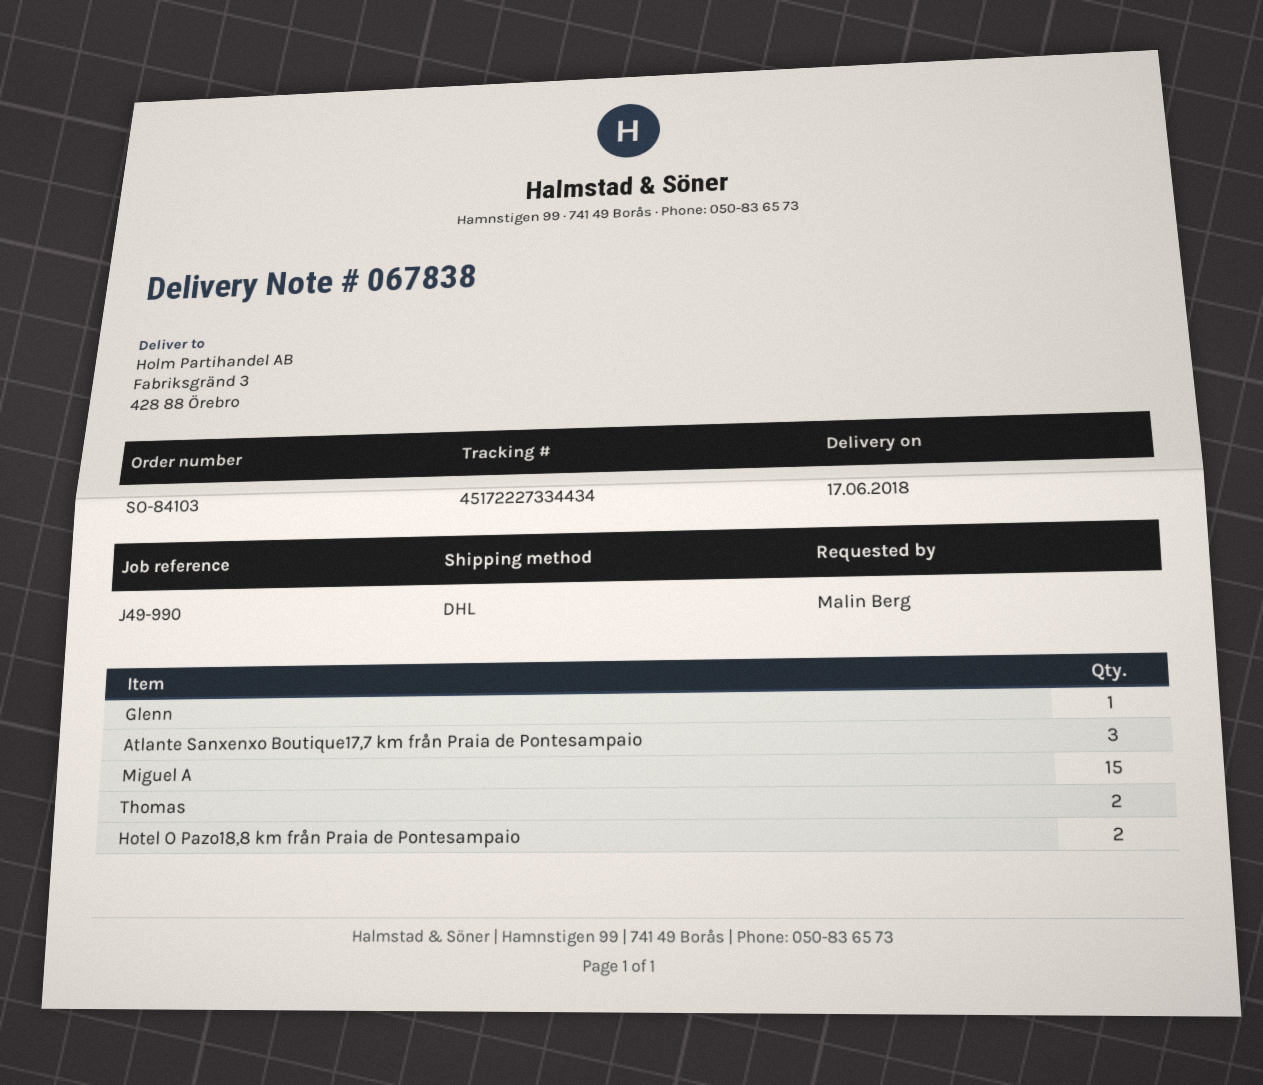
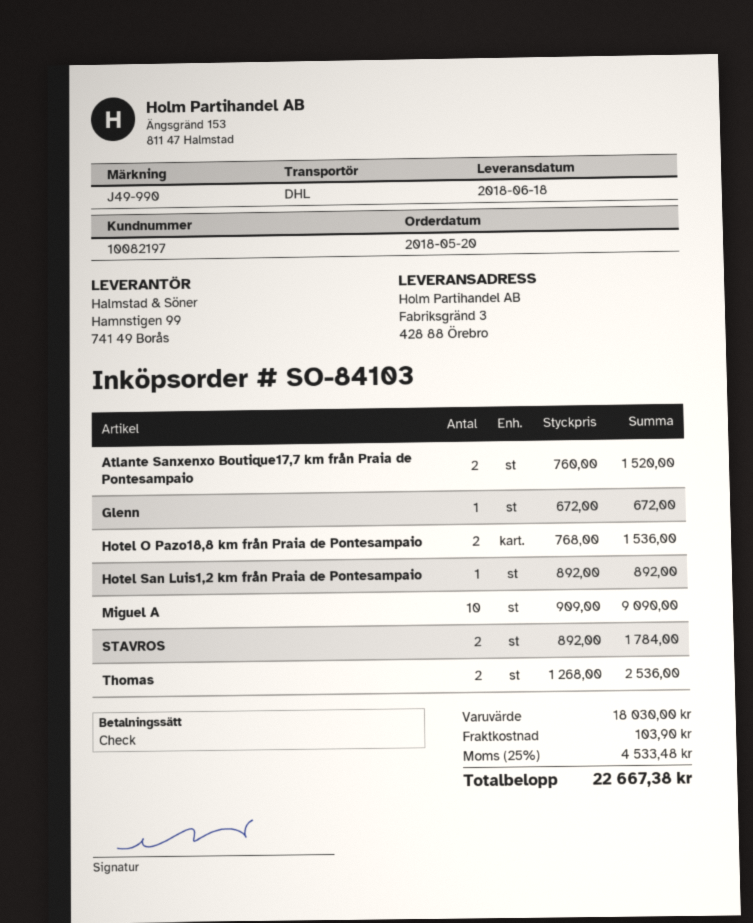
delivery date: 2018-06-17 -> 2018-06-18
Atlante Sanxenxo Boutique17,7 km från Praia de Pontesampaio: 3 -> 2
Miguel A: 15 -> 10
Hotel San Luis1,2 km från Praia de Pontesampaio: none -> 1
STAVROS: none -> 2

